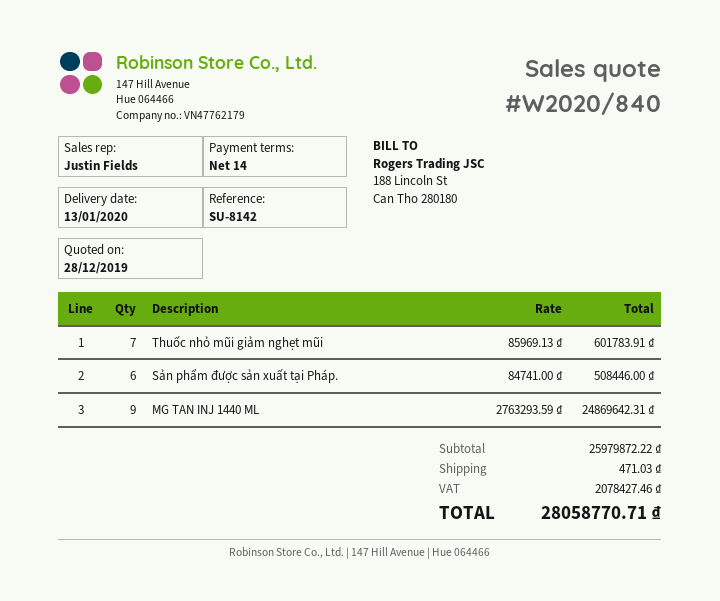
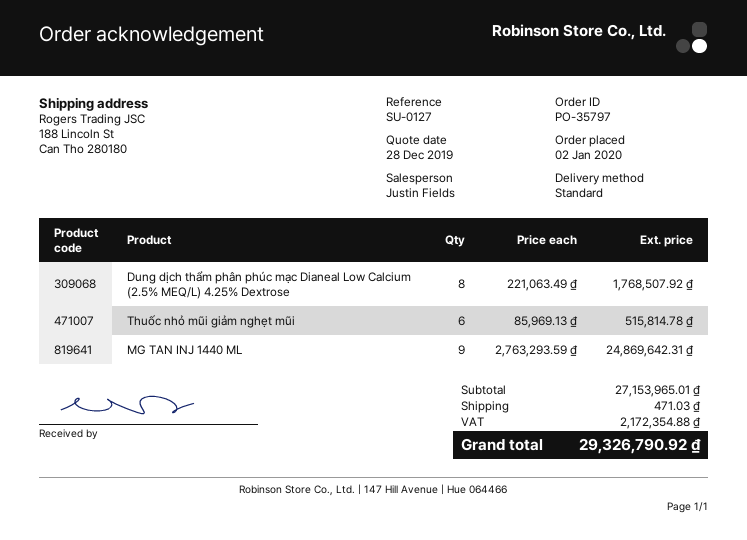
reference: SU-8142 -> SU-0127
Thuốc nhỏ mũi giảm nghẹt mũi: 7 x 85969.13 = 601783.91 -> 6 x 85969.13 = 515814.78
Sản phẩm được sản xuất tại Pháp.: 6 x 84741.00 = 508446.00 -> none
Dung dịch thẩm phân phúc mạc Dianeal Low Calcium (2.5% MEQ/L) 4.25% Dextrose: none -> 8 x 221063.49 = 1768507.92
subtotal: 25979872.22 -> 27153965.01
tax: 2078427.46 -> 2172354.88
total: 28058770.71 -> 29326790.92

